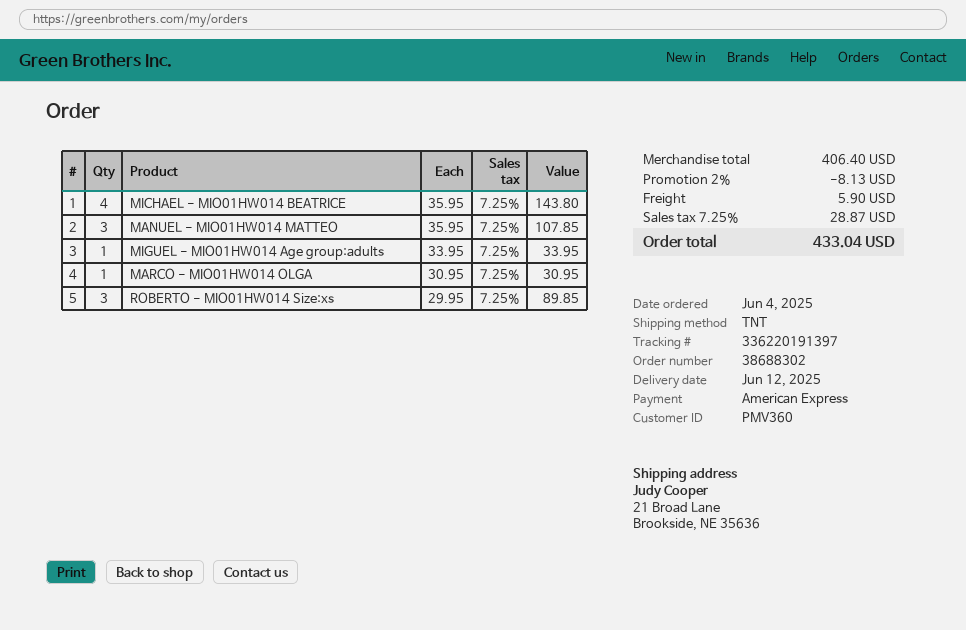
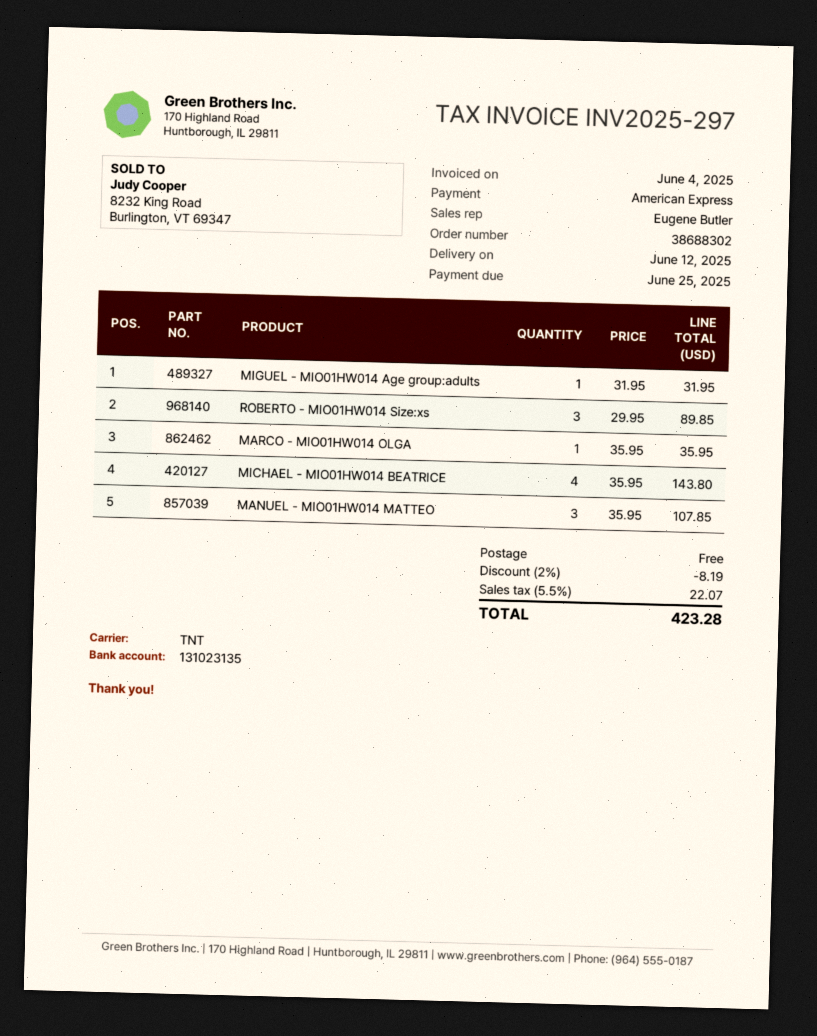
MIGUEL - MIO01HW014 Age group:adults: 1 x 33.95 = 33.95 -> 1 x 31.95 = 31.95
MARCO - MIO01HW014 OLGA: 1 x 30.95 = 30.95 -> 1 x 35.95 = 35.95
discount: 2% = 8.13 -> 2% = 8.19
shipping: 5.90 -> 0.00
tax: 7.25% = 28.87 -> 5.5% = 22.07
total: 433.04 -> 423.28

